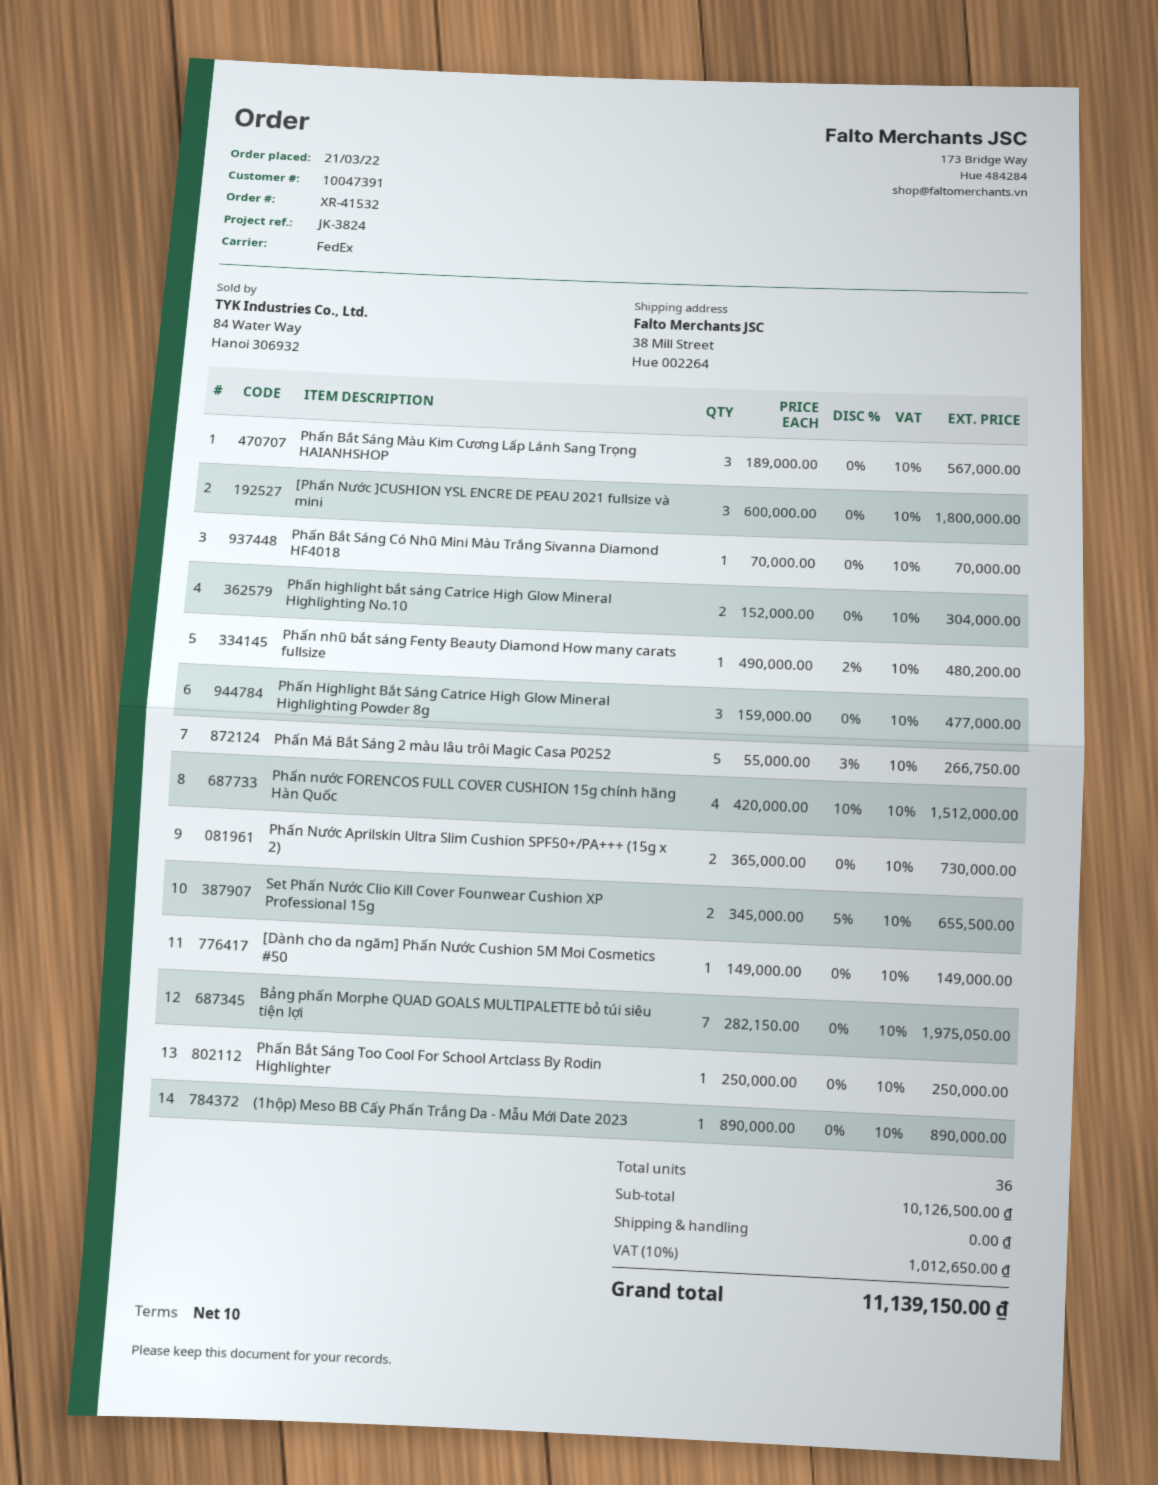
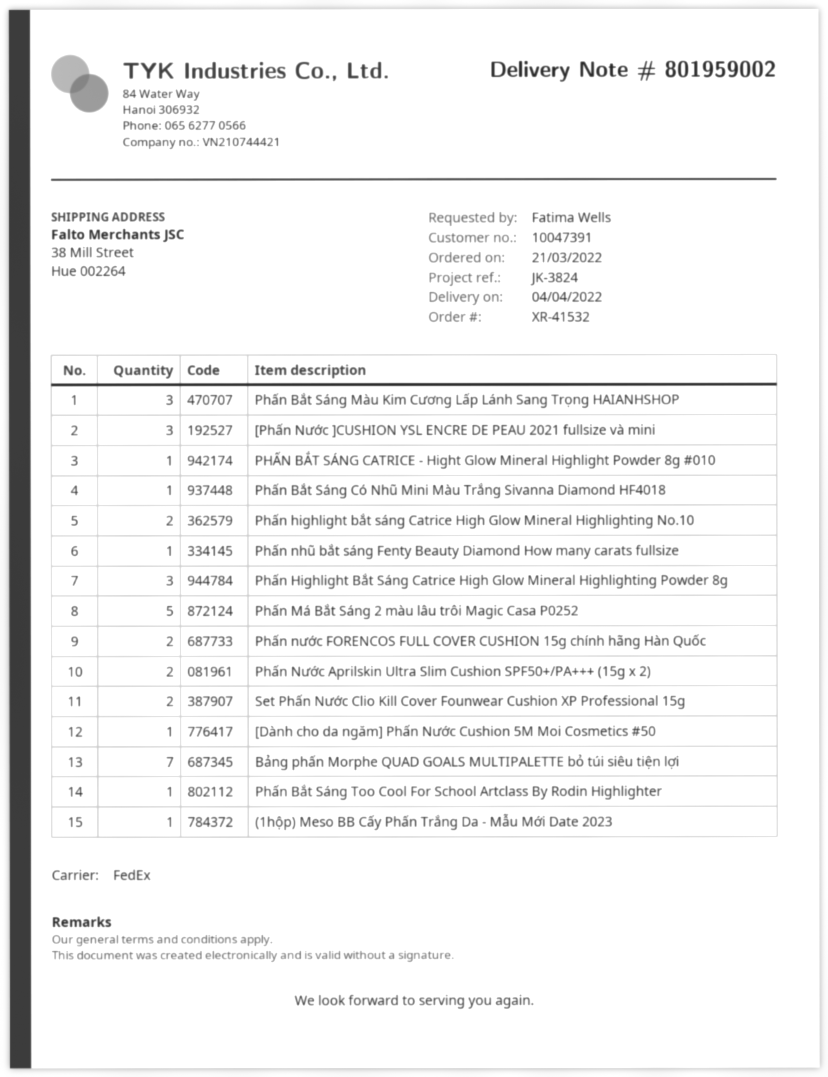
Phấn nước FORENCOS FULL COVER CUSHION 15g chính hãng Hàn Quốc: 4 -> 2
PHẤN BẮT SÁNG CATRICE - Hight Glow Mineral Highlight Powder 8g #010: none -> 1

